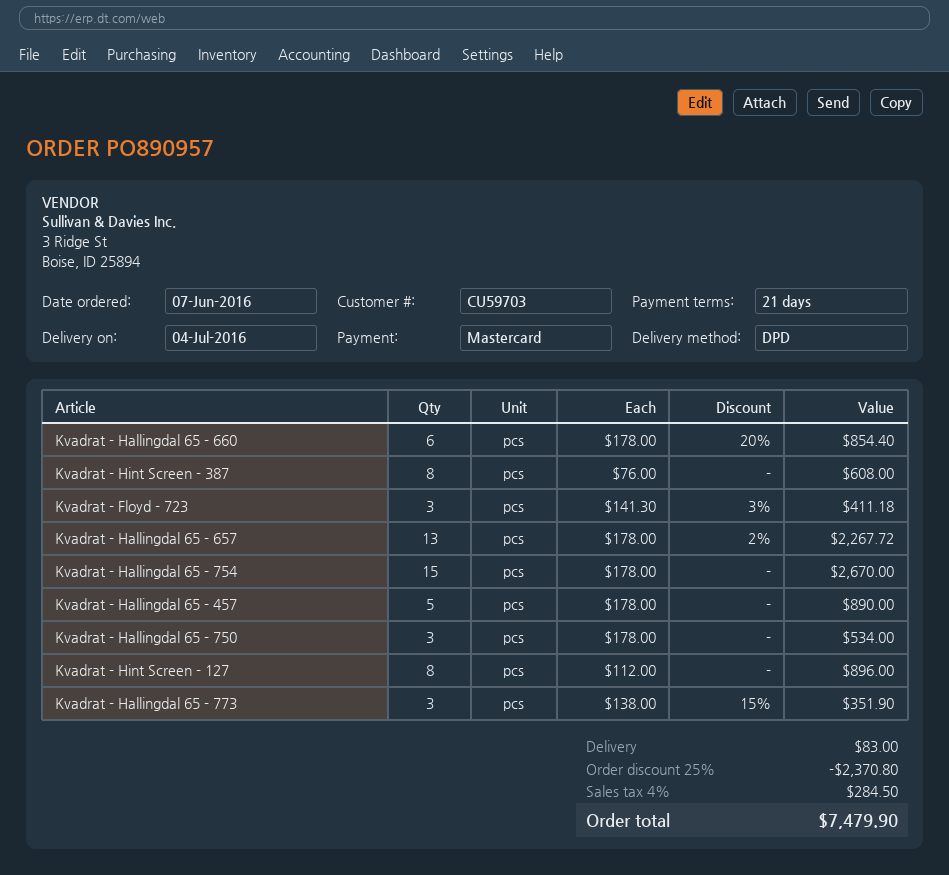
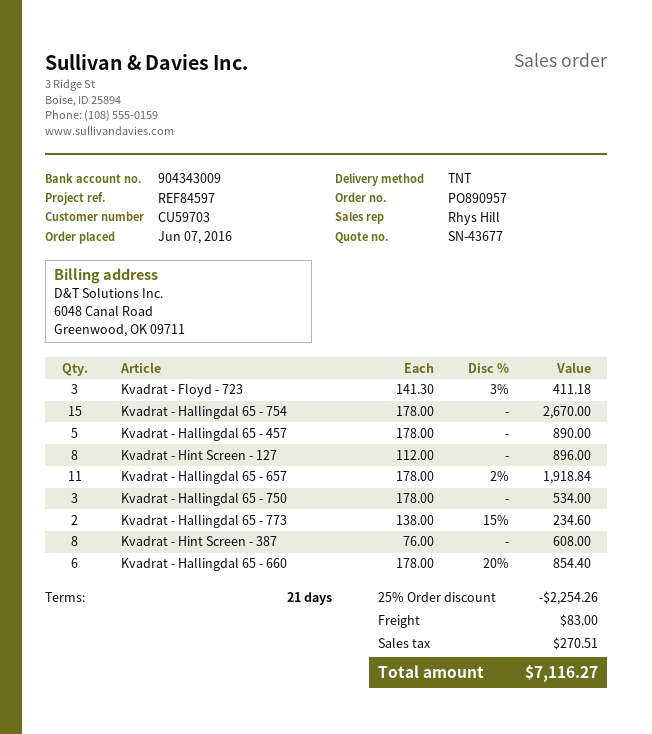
shipping method: DPD -> TNT
Kvadrat - Hallingdal 65 - 657: 13 x 178.00 - 2% = 2267.72 -> 11 x 178.00 - 2% = 1918.84
Kvadrat - Hallingdal 65 - 773: 3 x 138.00 - 15% = 351.90 -> 2 x 138.00 - 15% = 234.60
discount: 25% = 2370.80 -> 25% = 2254.26
tax: 284.50 -> 270.51
total: 7479.90 -> 7116.27

